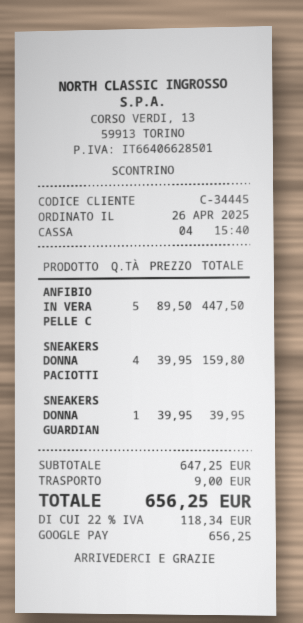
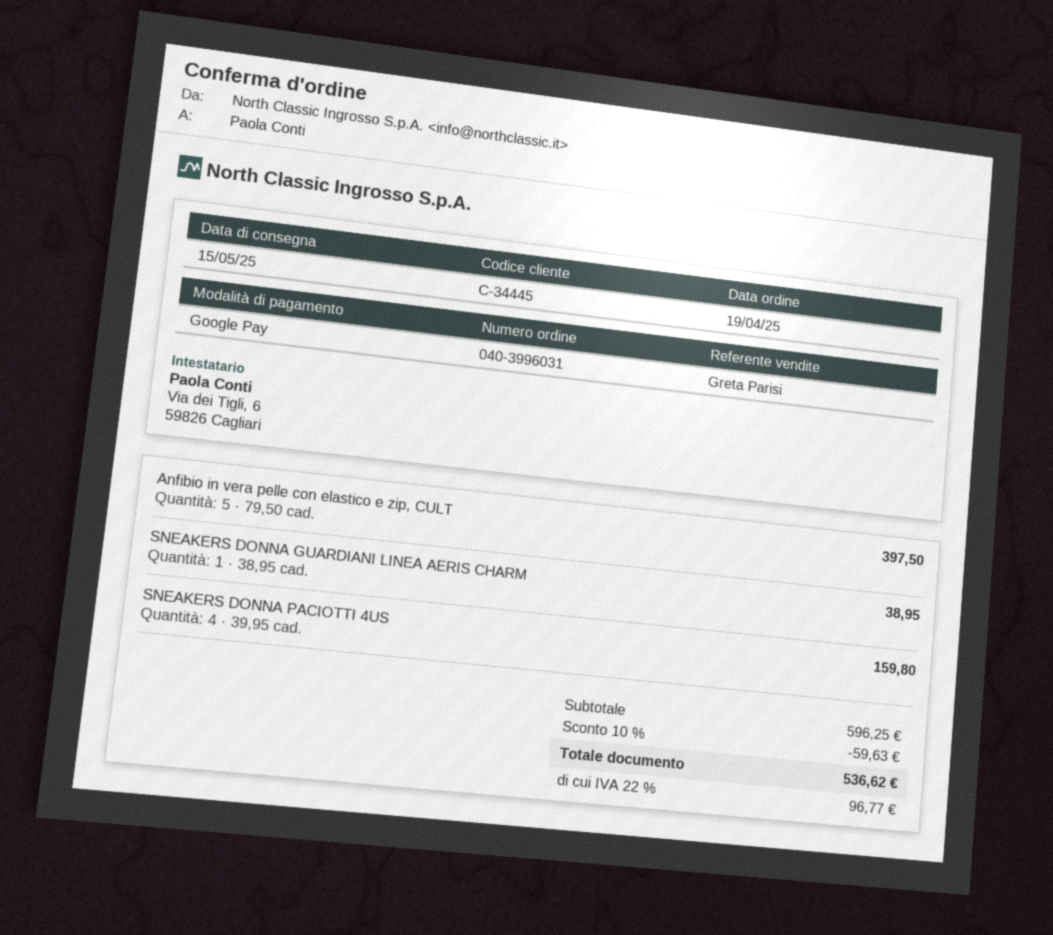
order date: 2025-04-26 -> 2025-04-19
ANFIBIO IN VERA PELLE C: 5 x 89.50 = 447.50 -> 5 x 79.50 = 397.50
SNEAKERS DONNA GUARDIAN: 1 x 39.95 = 39.95 -> 1 x 38.95 = 38.95
subtotal: 647.25 -> 596.25
discount: none -> 10% = 59.63
shipping: 9.00 -> none
tax: 22% = 118.34 -> 22% = 96.77
total: 656.25 -> 536.62

